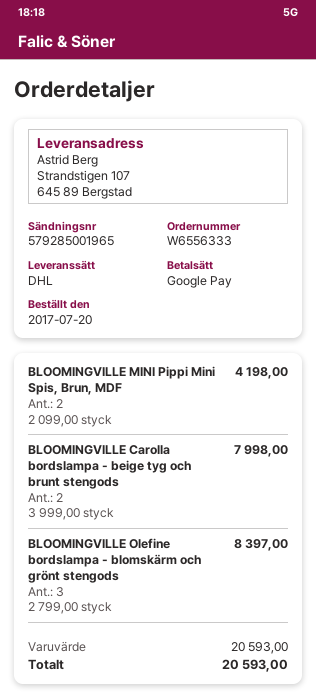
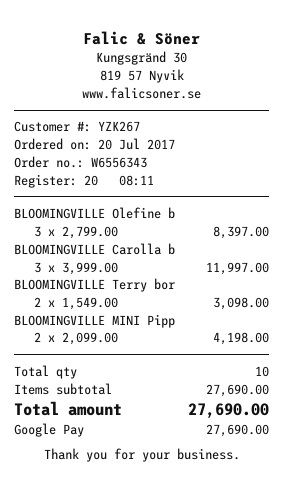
order number: W6556333 -> W6556343
BLOOMINGVILLE Carolla bordslampa - beige tyg och brunt stengods: 2 x 3999.00 = 7998.00 -> 3 x 3999.00 = 11997.00
BLOOMINGVILLE Terry bor: none -> 2 x 1549.00 = 3098.00
subtotal: 20593.00 -> 27690.00
total: 20593.00 -> 27690.00

